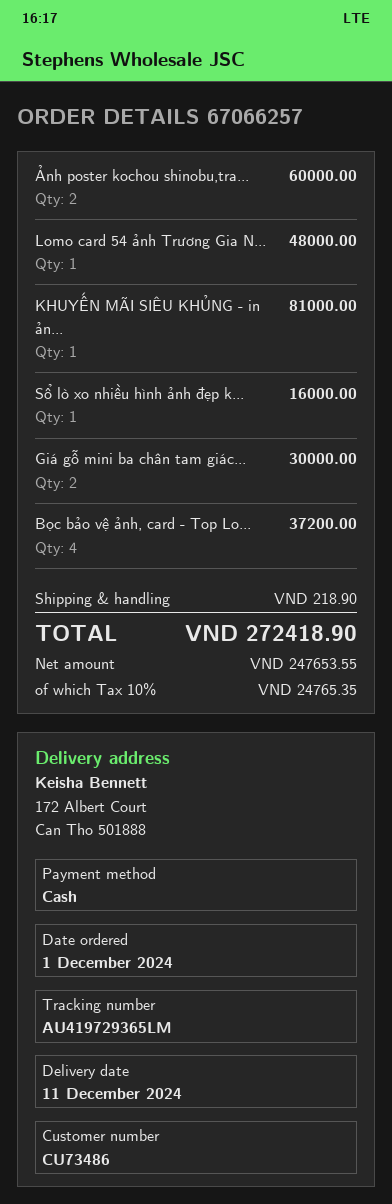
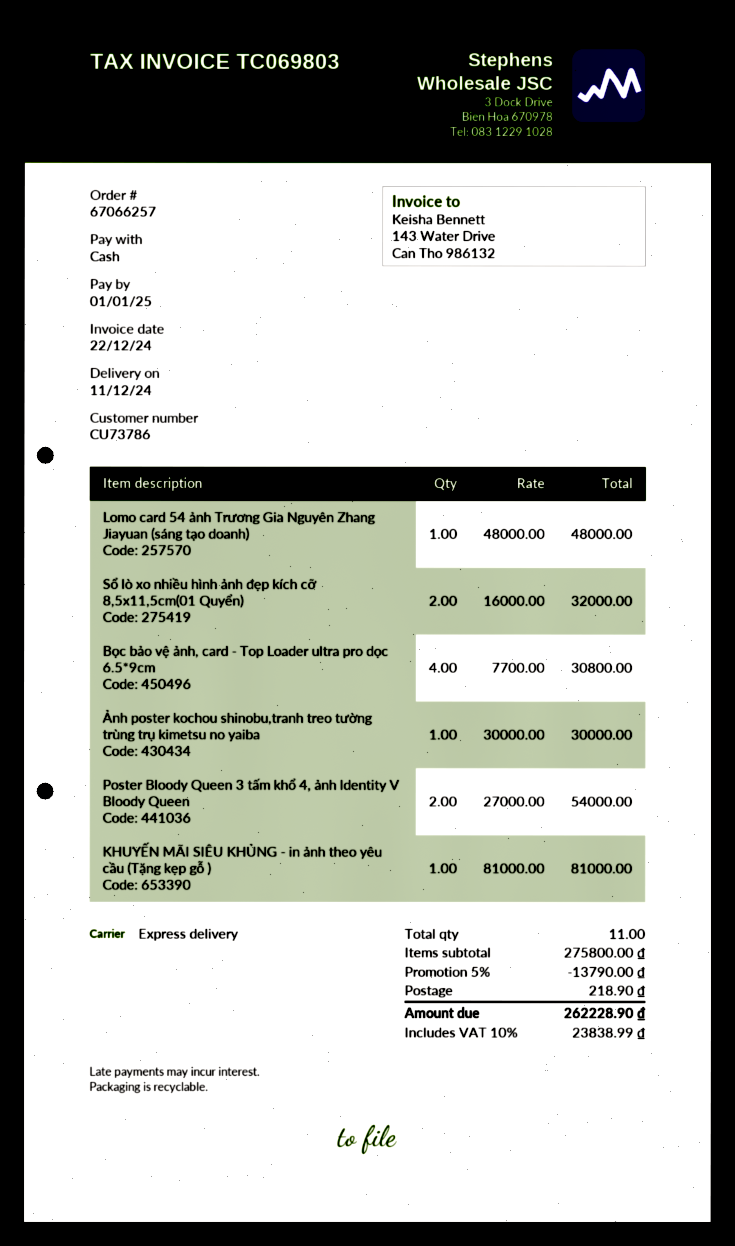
customer number: CU73486 -> CU73786
Ảnh poster kochou shinobu,tra...: 2 for 60000.00 -> 1 for 30000.00
Sổ lò xo nhiều hình ảnh đẹp k...: 1 for 16000.00 -> 2 for 32000.00
Giá gỗ mini ba chân tam giác...: 2 for 30000.00 -> none
Bọc bảo vệ ảnh, card - Top Lo...: 4 for 37200.00 -> 4 for 30800.00
Poster Bloody Queen 3 tấm khổ 4, ảnh ldentity V Bloody Queen: none -> 2 for 54000.00
discount: none -> 5% = 13790.00
tax: 10% = 24765.35 -> 10% = 23838.99
total: 272418.90 -> 262228.90

